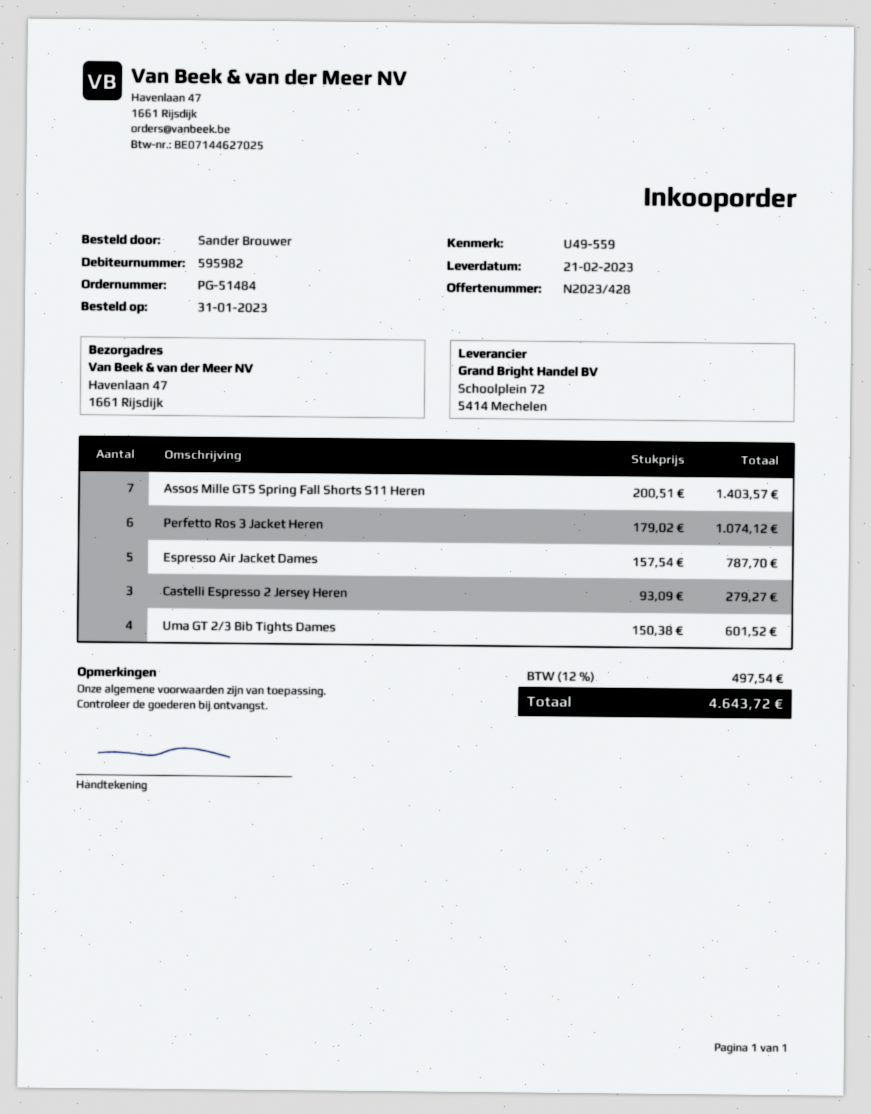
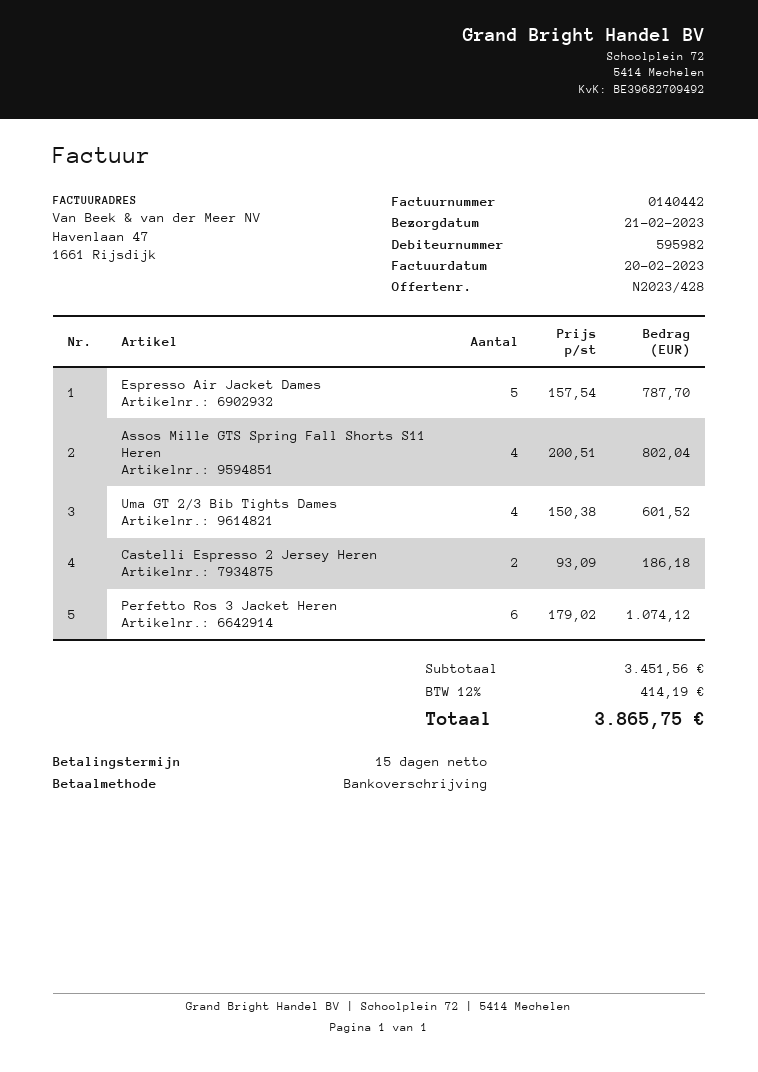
Assos Mille GTS Spring Fall Shorts S11 Heren: 7 x 200.51 = 1403.57 -> 4 x 200.51 = 802.04
Castelli Espresso 2 Jersey Heren: 3 x 93.09 = 279.27 -> 2 x 93.09 = 186.18
tax: 12% = 497.54 -> 12% = 414.19
total: 4643.72 -> 3865.75

